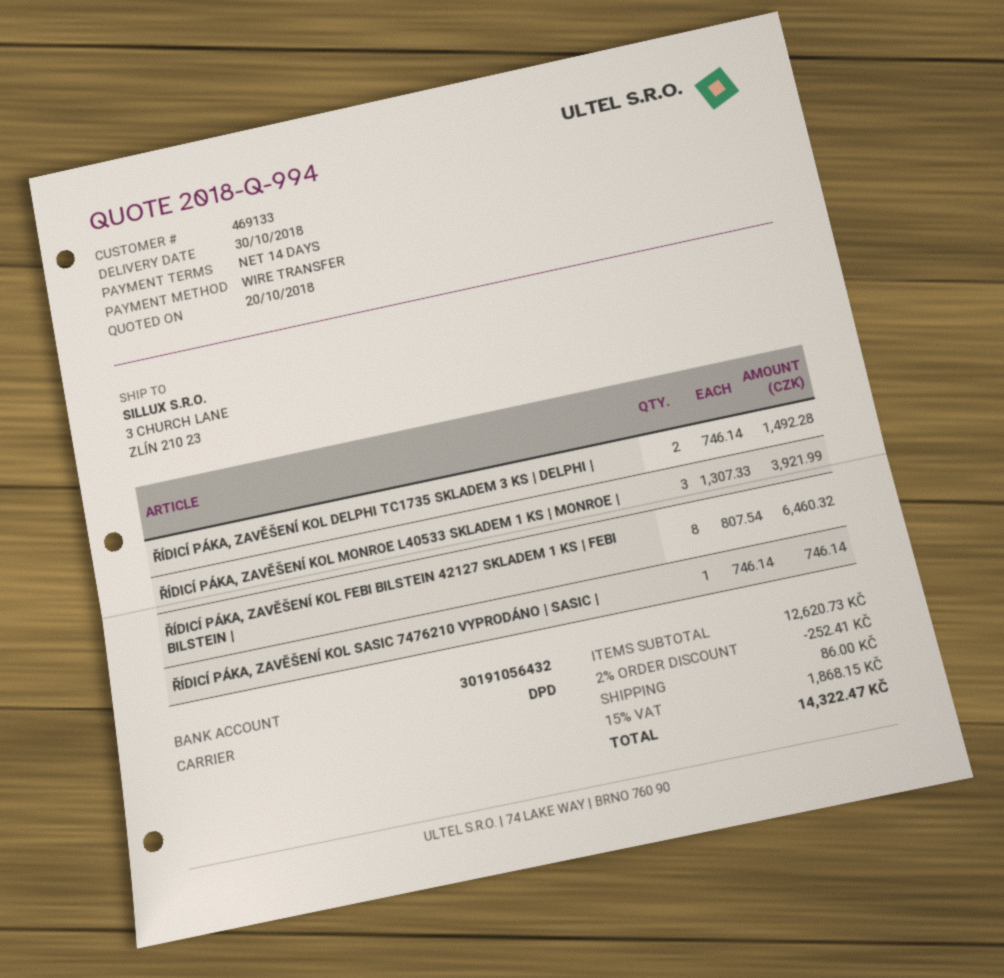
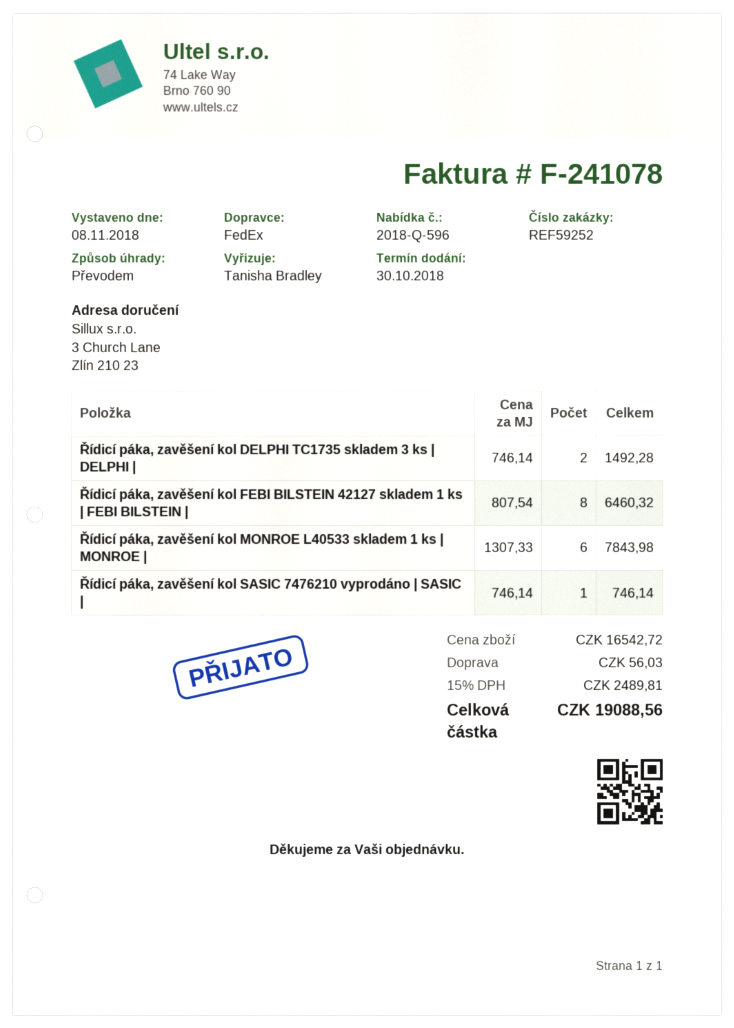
quote number: 2018-Q-994 -> 2018-Q-596
shipping method: DPD -> FedEx
ŘÍDICÍ PÁKA, ZAVĚŠENÍ KOL MONROE L40533 SKLADEM 1 KS | MONROE |: 3 x 1307.33 = 3921.99 -> 6 x 1307.33 = 7843.98
subtotal: 12620.73 -> 16542.72
discount: 2% = 252.41 -> none
shipping: 86.00 -> 56.03
tax: 15% = 1868.15 -> 15% = 2489.81
total: 14322.47 -> 19088.56

